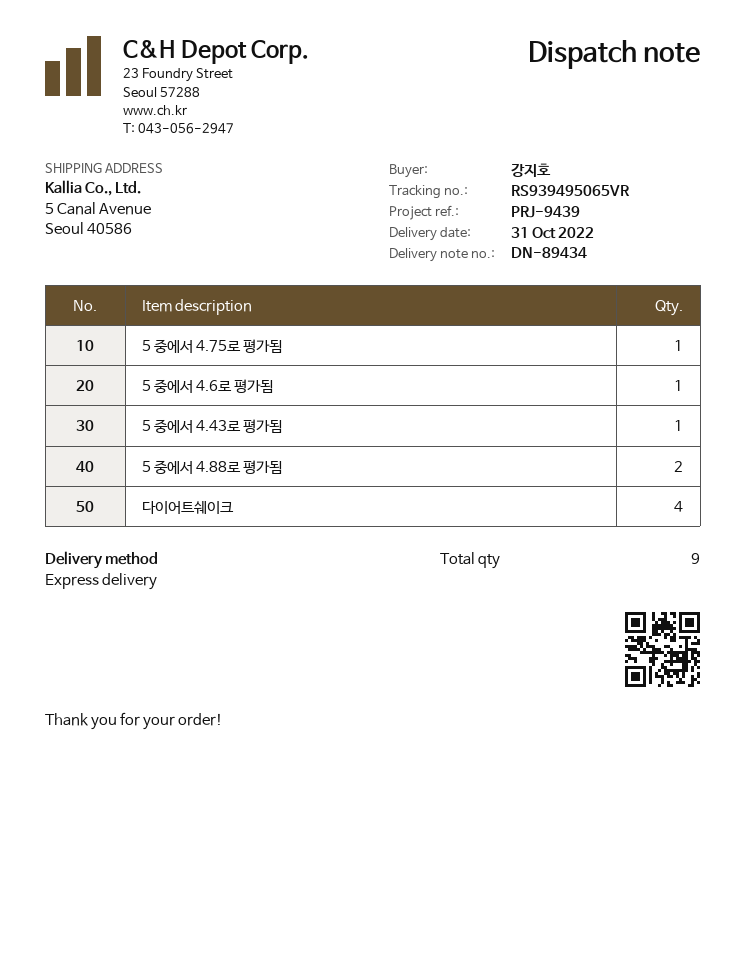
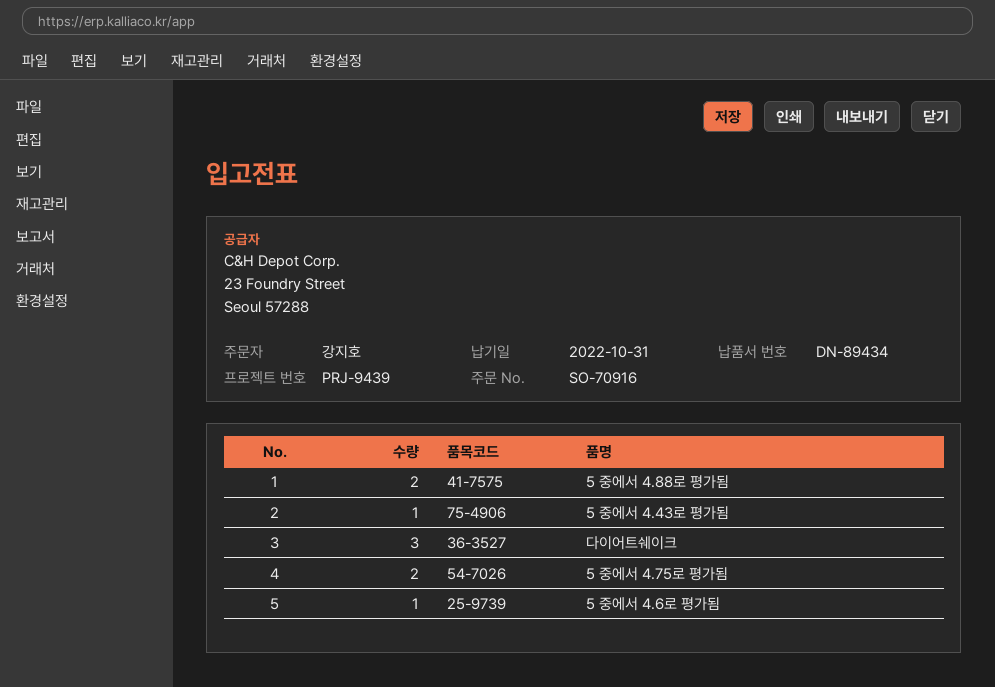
5 중에서 4.75로 평가됨: 1 -> 2
다이어트쉐이크: 4 -> 3

